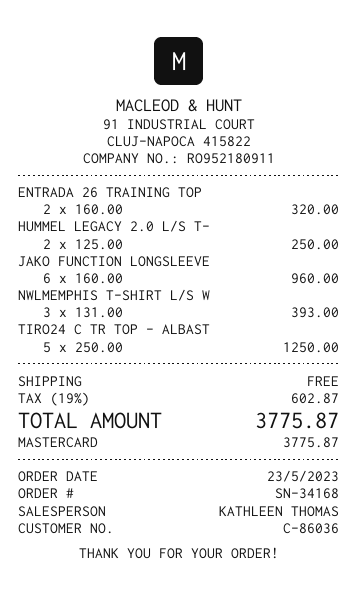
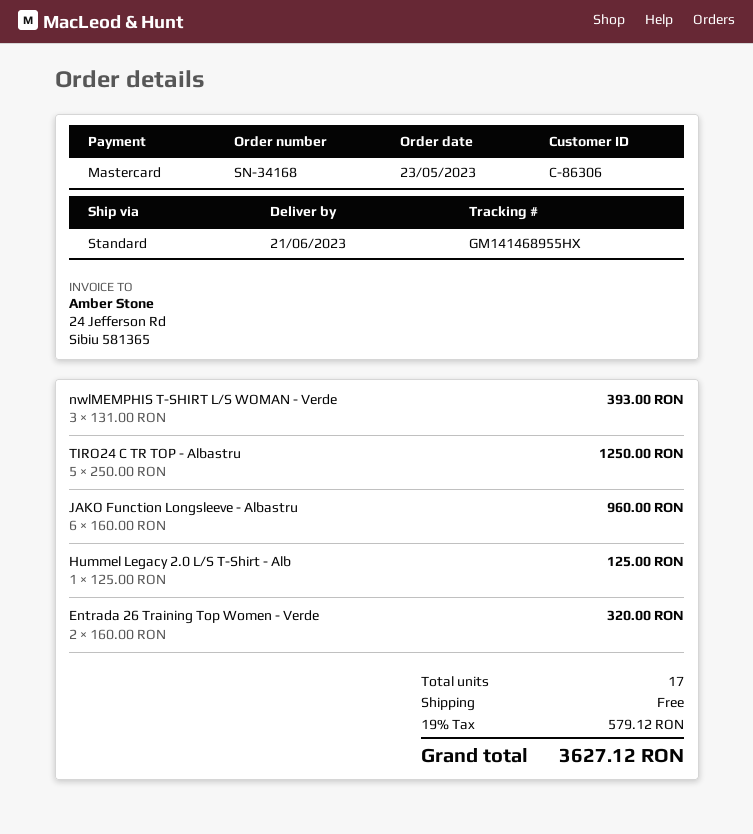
customer number: C-86036 -> C-86306
HUMMEL LEGACY 2.0 L/S T-: 2 x 125.00 = 250.00 -> 1 x 125.00 = 125.00
tax: 19% = 602.87 -> 19% = 579.12
total: 3775.87 -> 3627.12

